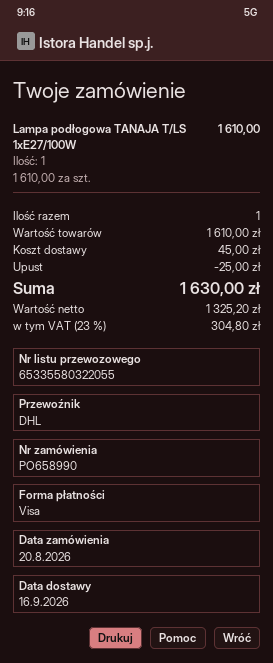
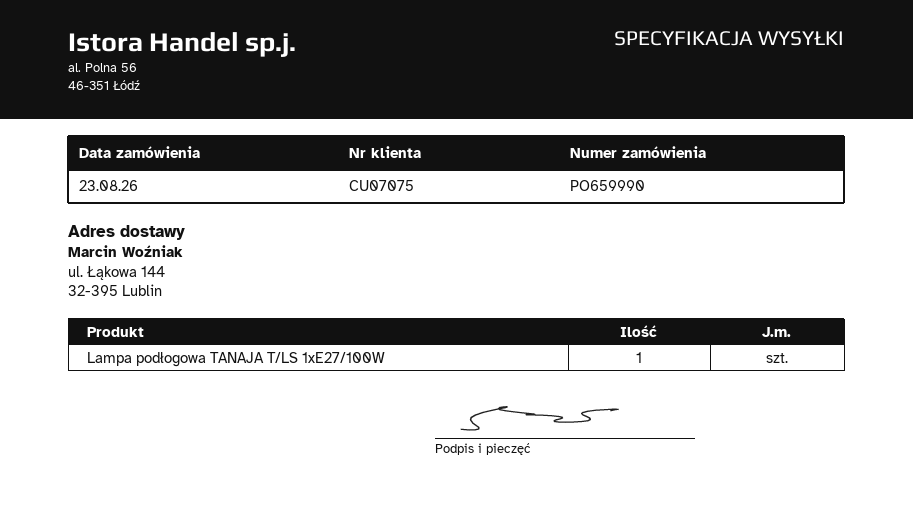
order number: PO658990 -> PO659990
order date: 2026-08-20 -> 2026-08-23

